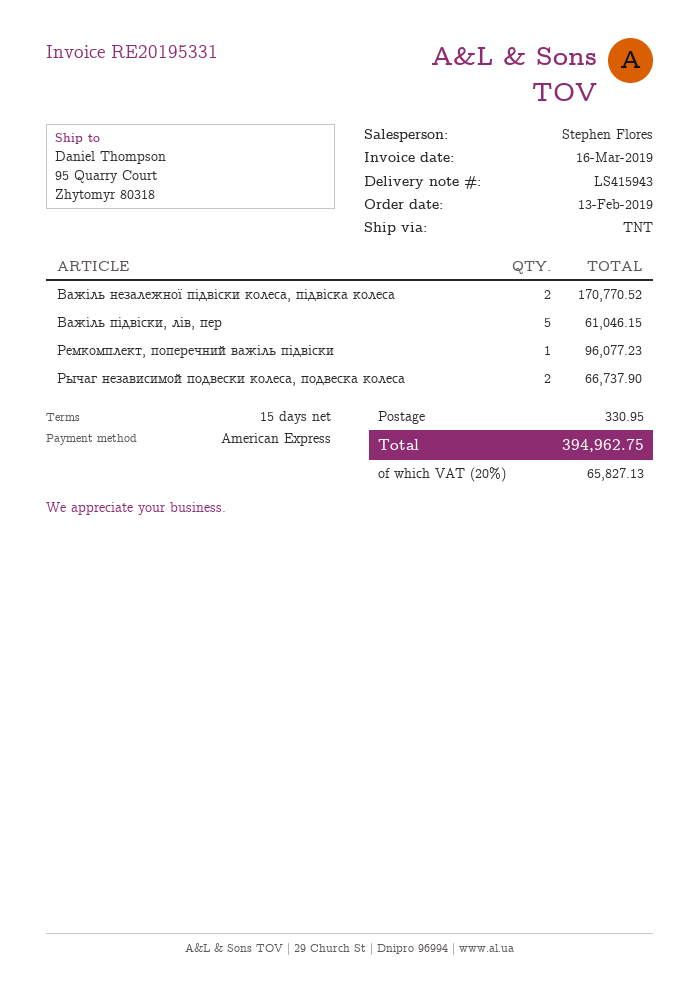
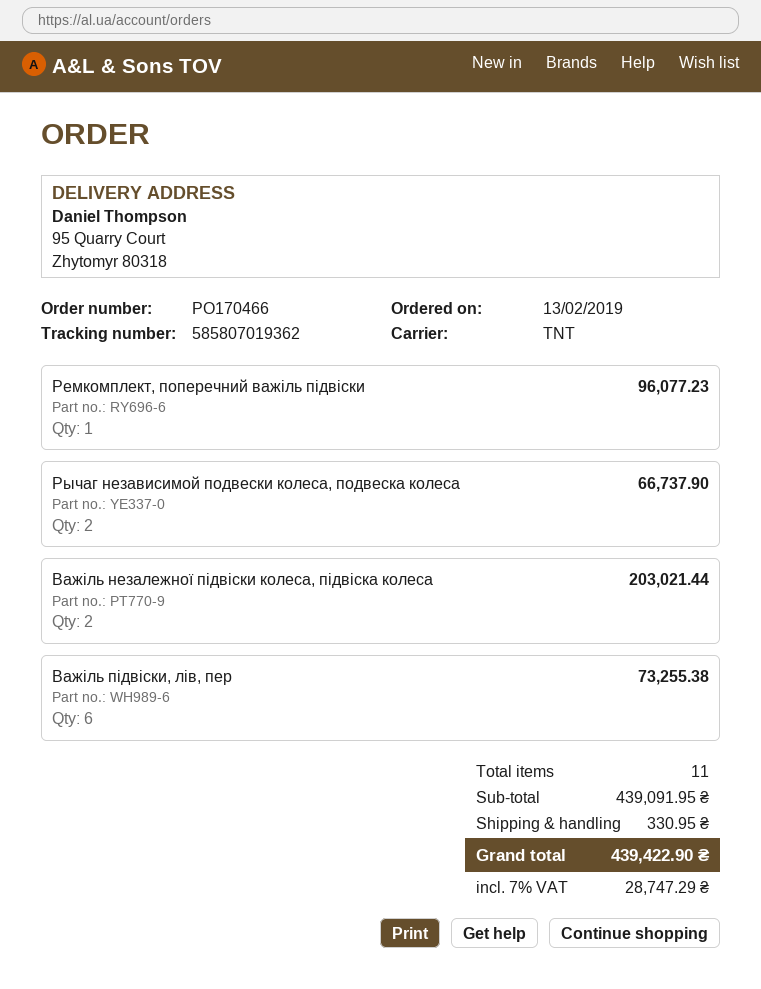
Важіль незалежної підвіски колеса, підвіска колеса: 2 for 170770.52 -> 2 for 203021.44
Важіль підвіски, лiв, пер: 5 for 61046.15 -> 6 for 73255.38
tax: 20% = 65827.13 -> 7% = 28747.29
total: 394962.75 -> 439422.90

